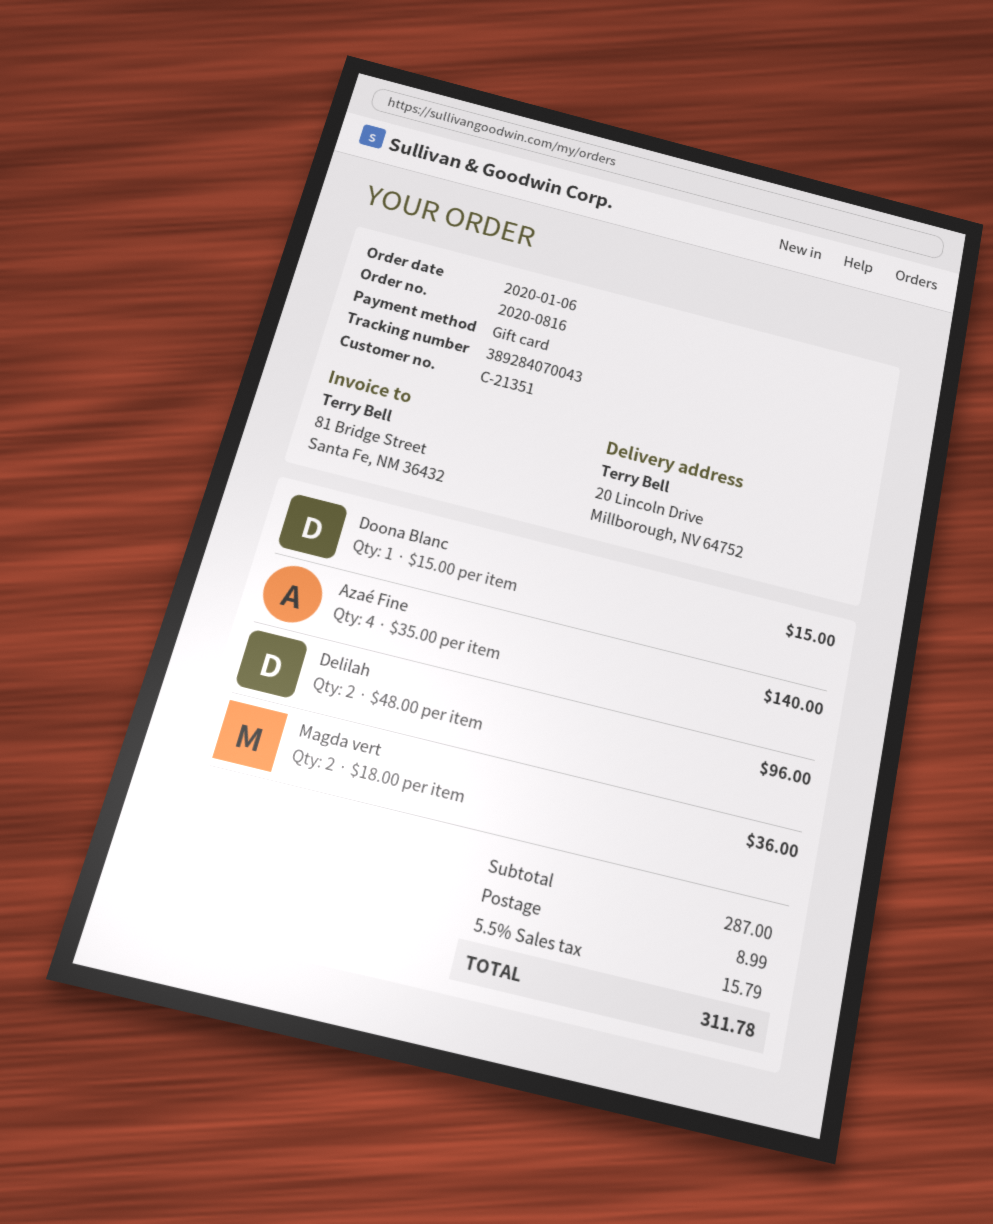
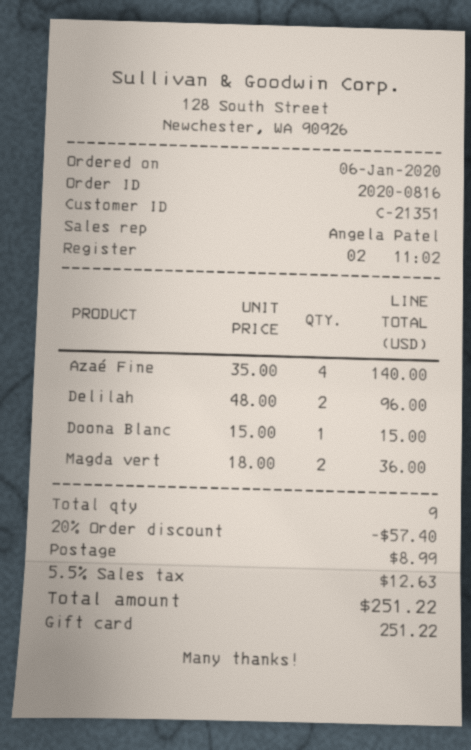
discount: none -> 20% = 57.40
tax: 5.5% = 15.79 -> 5.5% = 12.63
total: 311.78 -> 251.22

